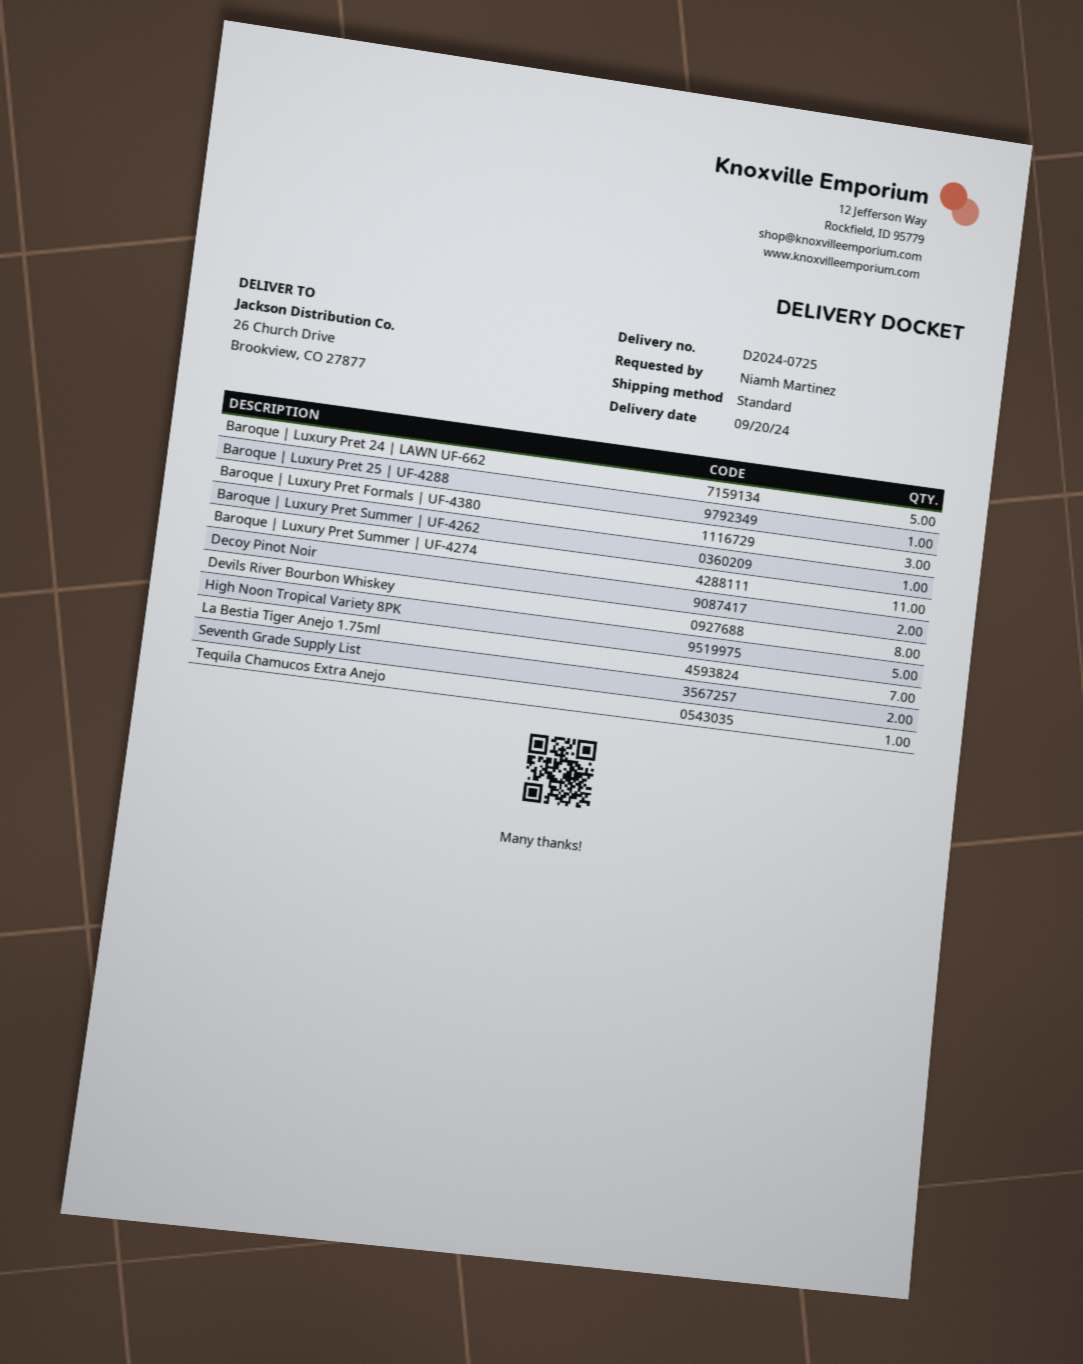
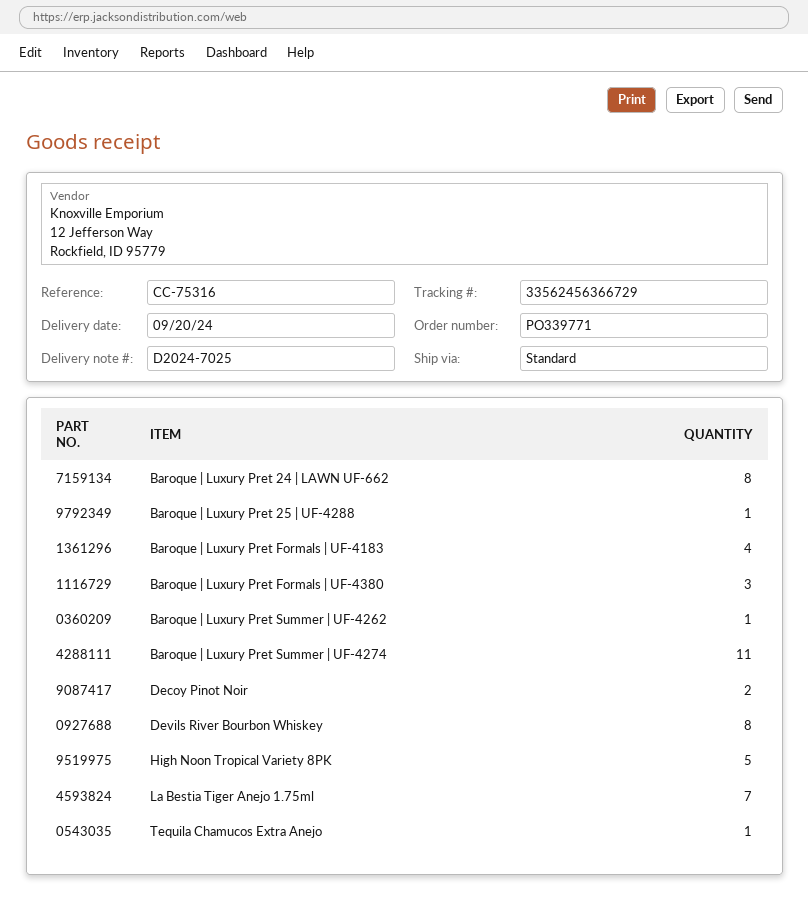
delivery note number: D2024-0725 -> D2024-7025
Baroque | Luxury Pret 24 | LAWN UF-662: 5 -> 8
Seventh Grade Supply List: 2 -> none
Baroque | Luxury Pret Formals | UF-4183: none -> 4

